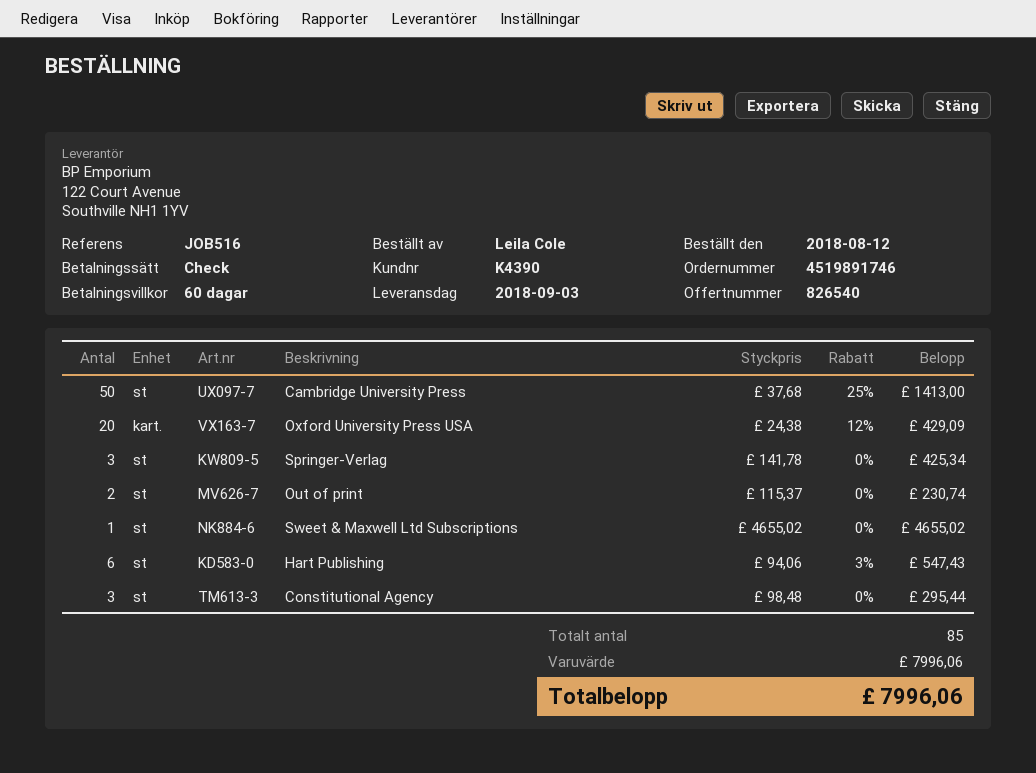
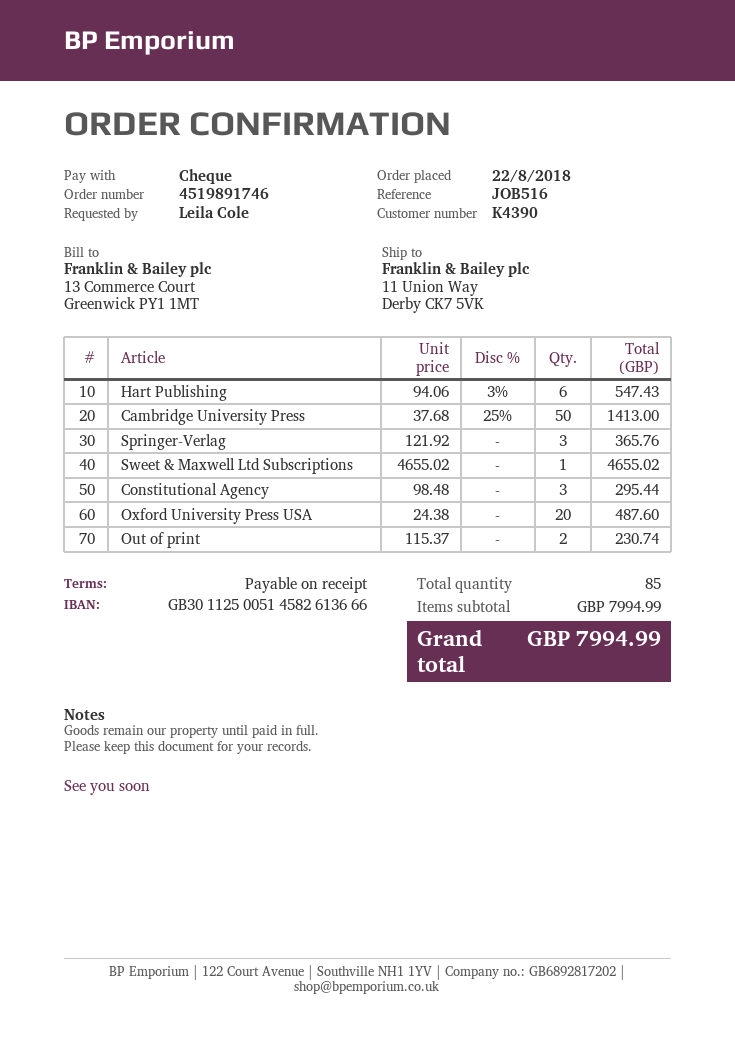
order date: 2018-08-12 -> 2018-08-22
payment terms: 60 days -> on receipt
Oxford University Press USA: 20 x 24.38 - 12% = 429.09 -> 20 x 24.38 = 487.60
Springer-Verlag: 3 x 141.78 = 425.34 -> 3 x 121.92 = 365.76
subtotal: 7996.06 -> 7994.99
total: 7996.06 -> 7994.99

